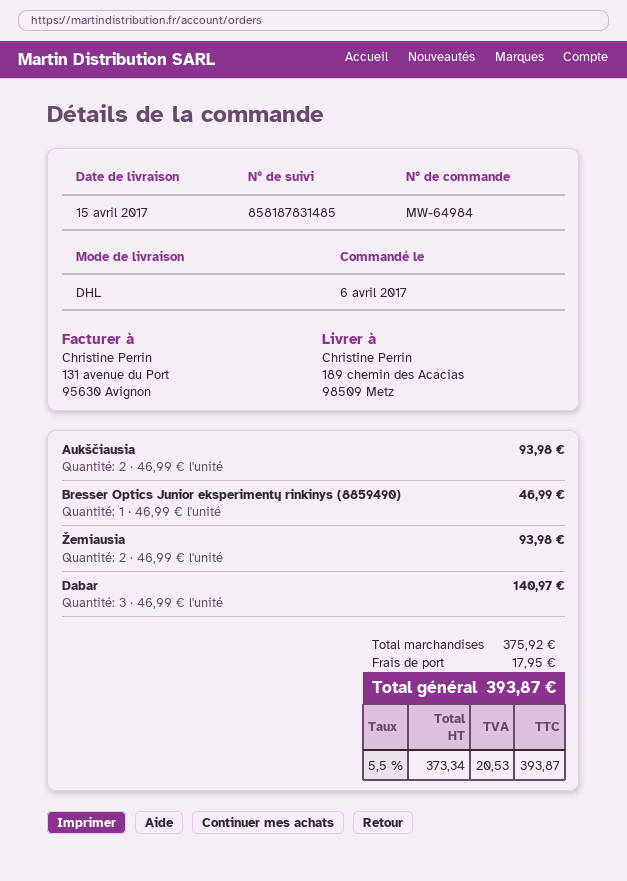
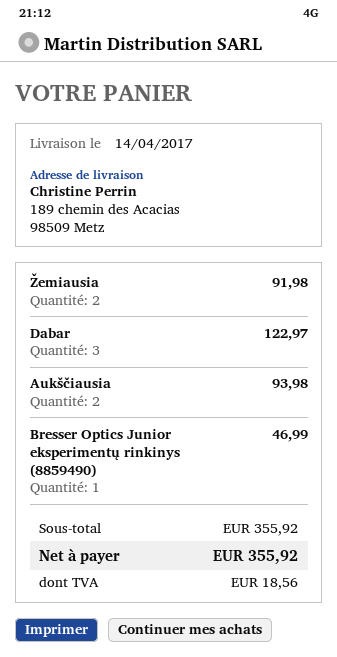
delivery date: 2017-04-15 -> 2017-04-14
Žemiausia: 2 for 93.98 -> 2 for 91.98
Dabar: 3 for 140.97 -> 3 for 122.97
subtotal: 375.92 -> 355.92
shipping: 17.95 -> none
tax: 20.53 -> 18.56
total: 393.87 -> 355.92

